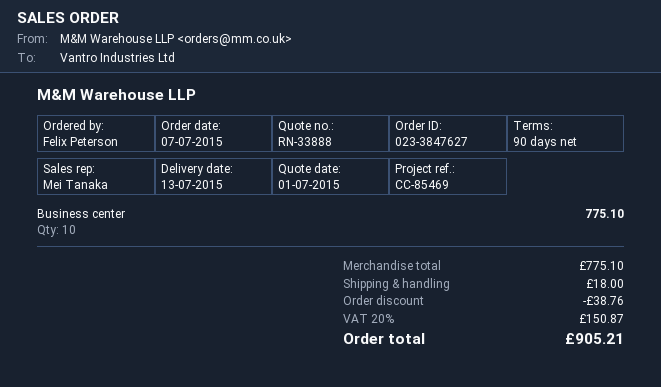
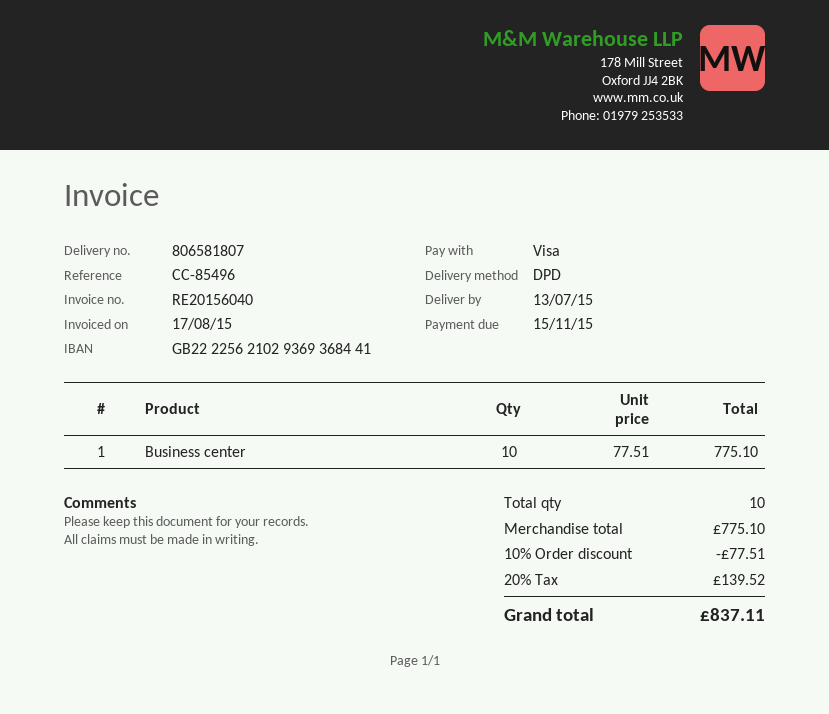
reference: CC-85469 -> CC-85496
discount: 38.76 -> 77.51
shipping: 18.00 -> none
tax: 20% = 150.87 -> 20% = 139.52
total: 905.21 -> 837.11

